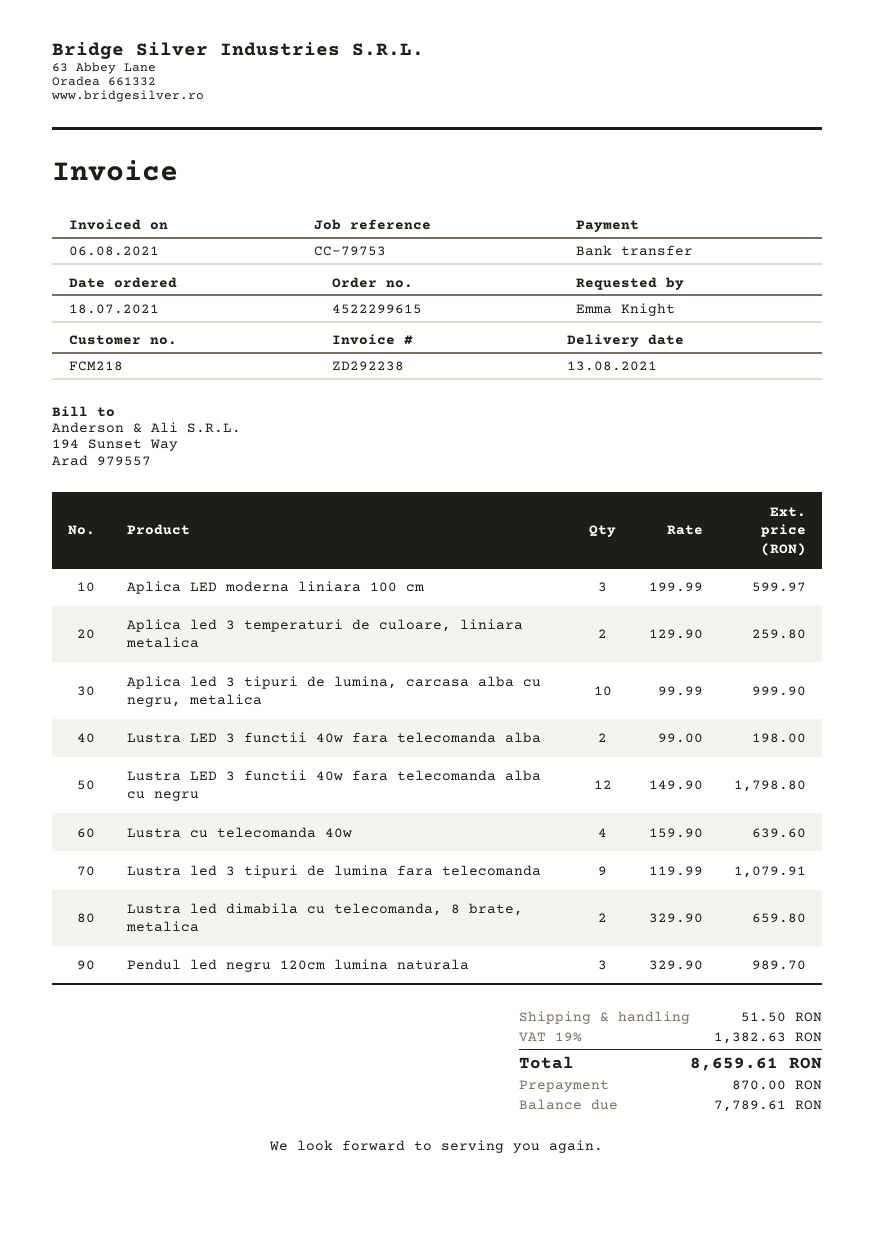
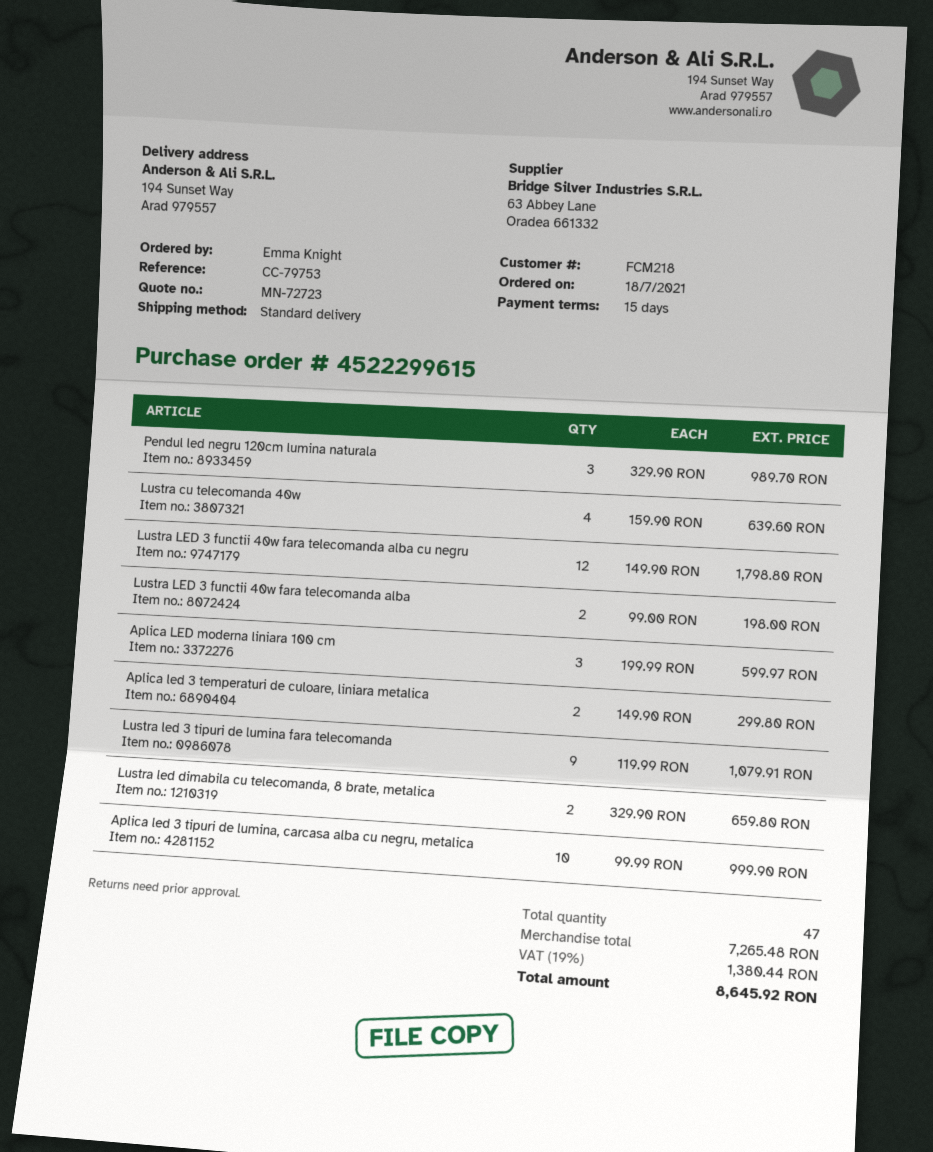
Aplica led 3 temperaturi de culoare, liniara metalica: 2 x 129.90 = 259.80 -> 2 x 149.90 = 299.80
shipping: 51.50 -> none
tax: 19% = 1382.63 -> 19% = 1380.44
total: 8659.61 -> 8645.92

